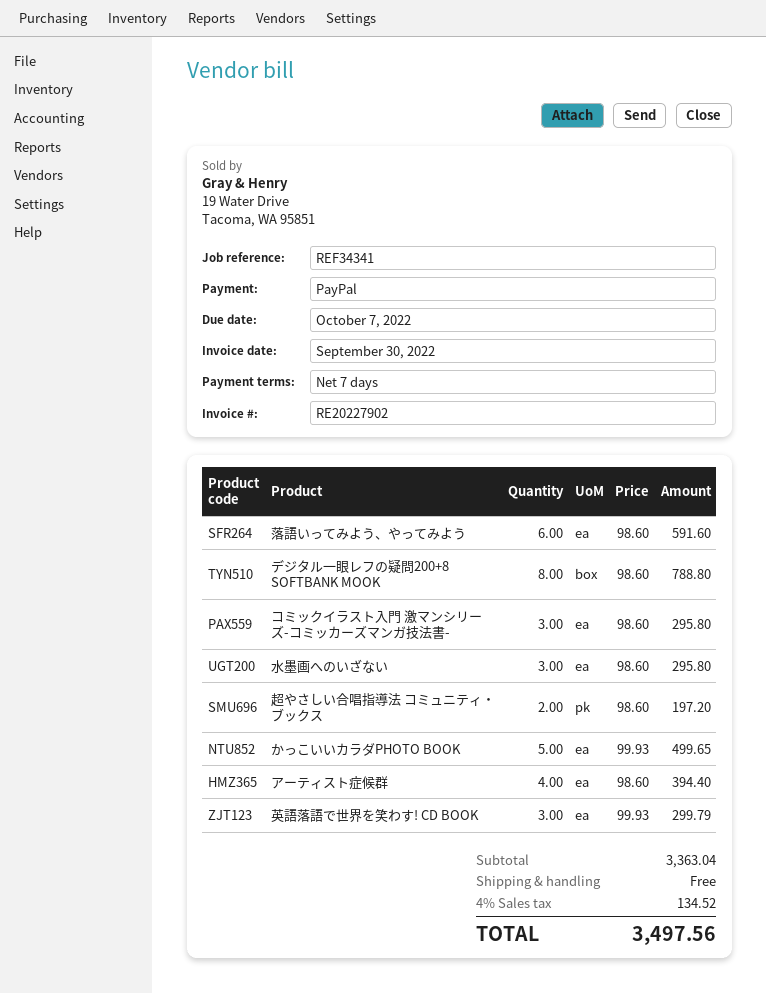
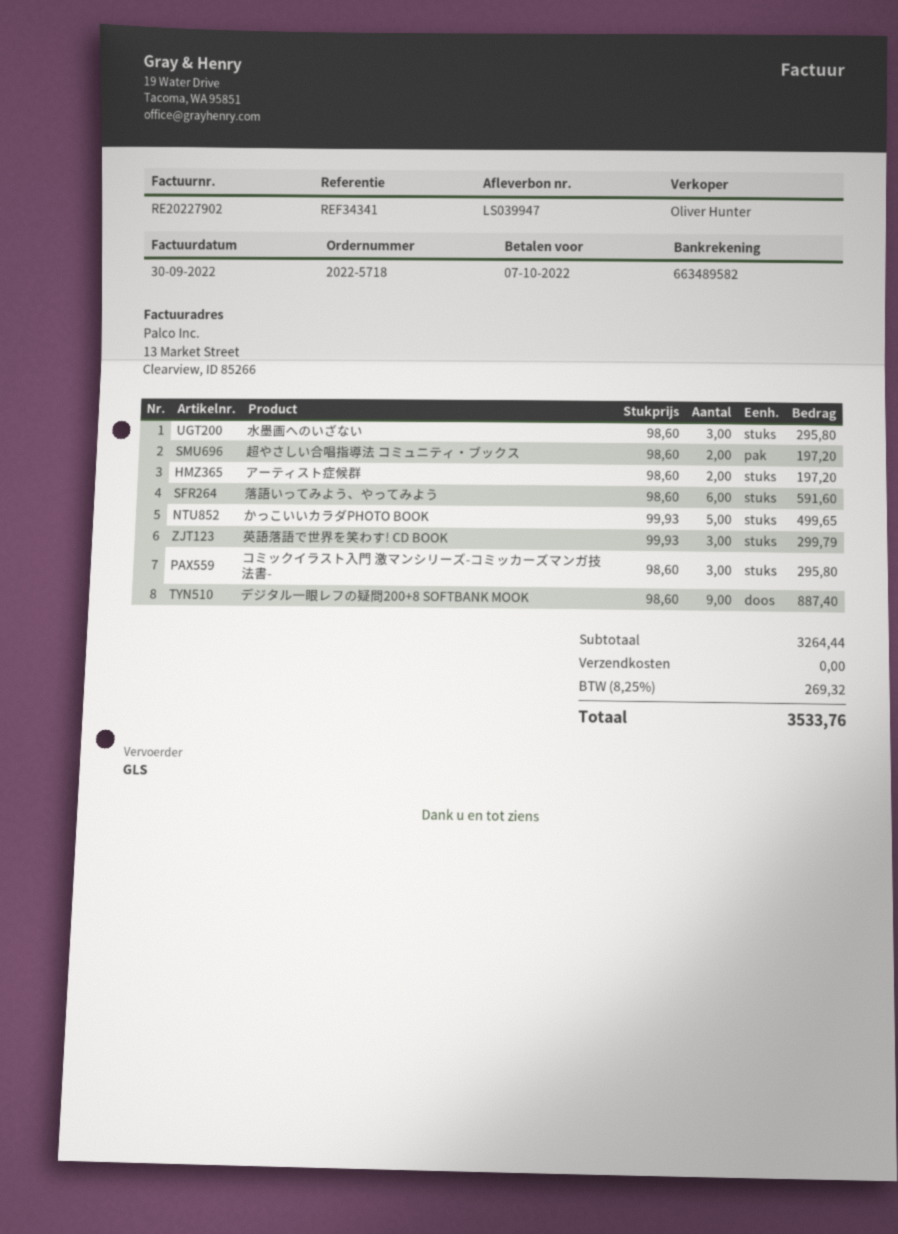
デジタル一眼レフの疑問200+8 SOFTBANK MOOK: 8 x 98.60 = 788.80 -> 9 x 98.60 = 887.40
アーティスト症候群: 4 x 98.60 = 394.40 -> 2 x 98.60 = 197.20
subtotal: 3363.04 -> 3264.44
tax: 4% = 134.52 -> 8.25% = 269.32
total: 3497.56 -> 3533.76

